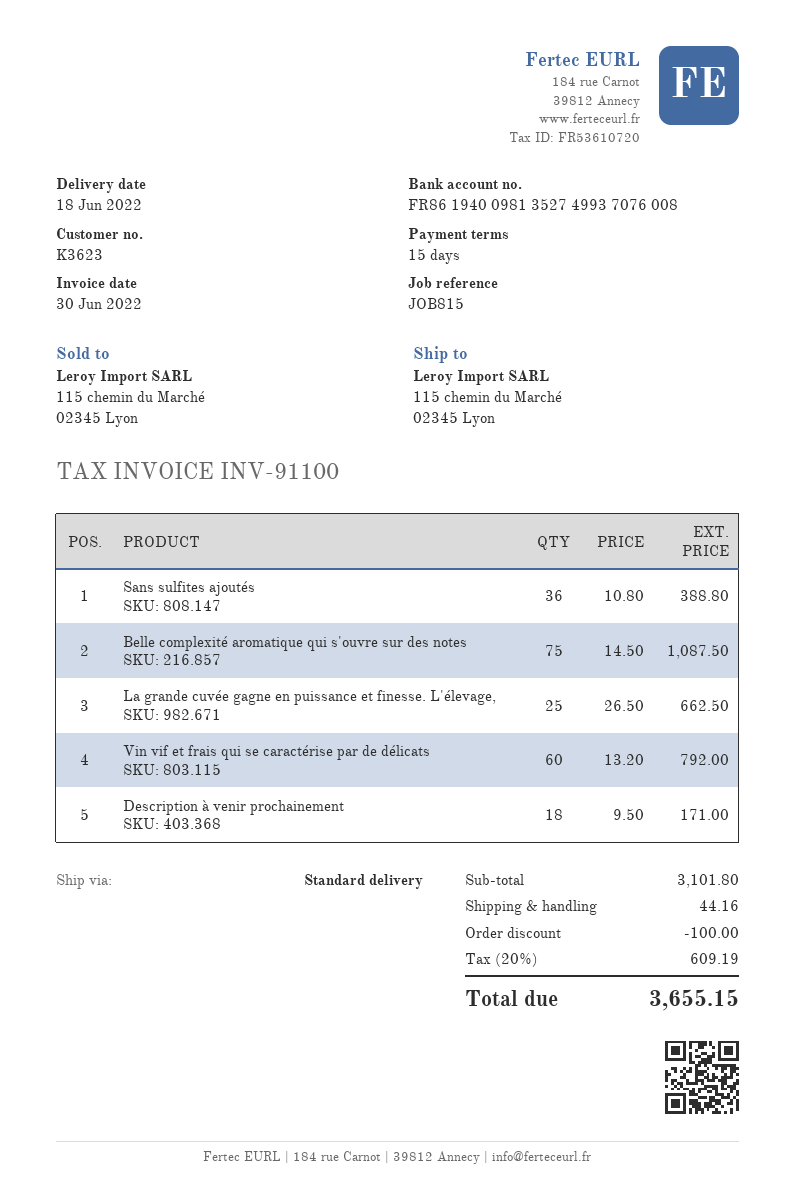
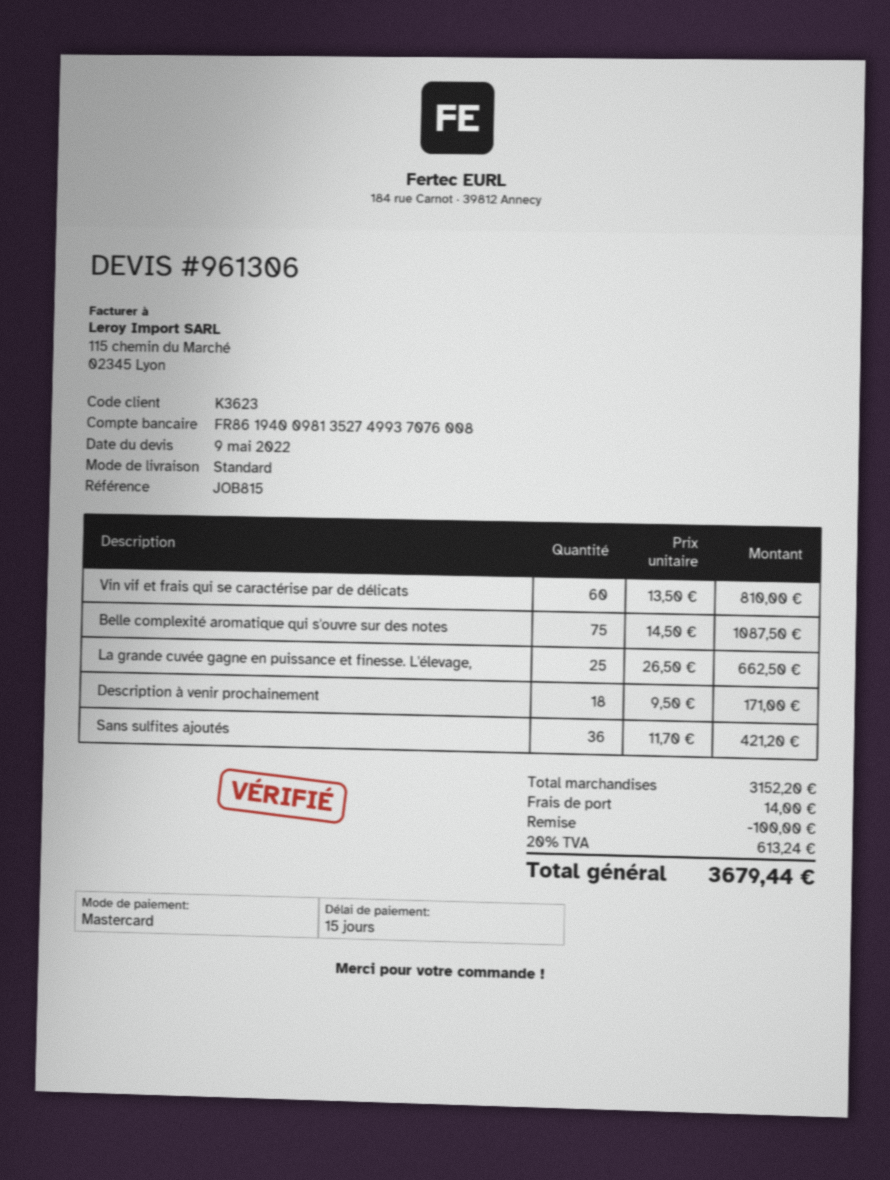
Sans sulfites ajoutés: 36 x 10.80 = 388.80 -> 36 x 11.70 = 421.20
Vin vif et frais qui se caractérise par de délicats: 60 x 13.20 = 792.00 -> 60 x 13.50 = 810.00
subtotal: 3101.80 -> 3152.20
shipping: 44.16 -> 14.00
tax: 20% = 609.19 -> 20% = 613.24
total: 3655.15 -> 3679.44

